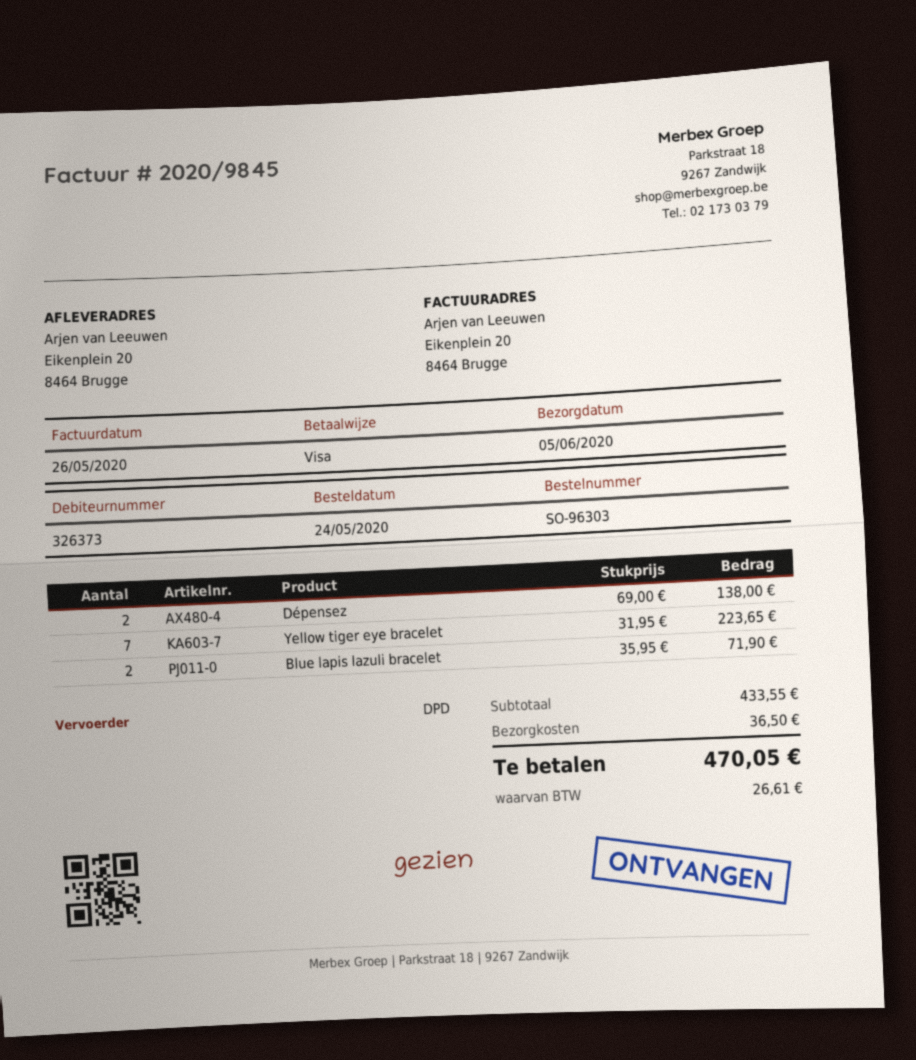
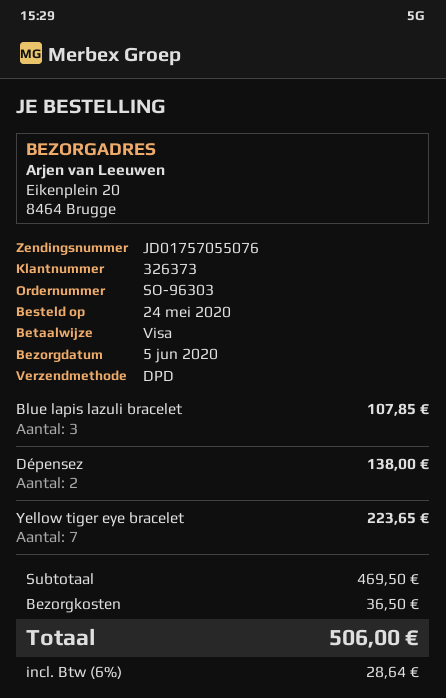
Blue lapis lazuli bracelet: 2 for 71.90 -> 3 for 107.85
subtotal: 433.55 -> 469.50
tax: 26.61 -> 28.64
total: 470.05 -> 506.00

